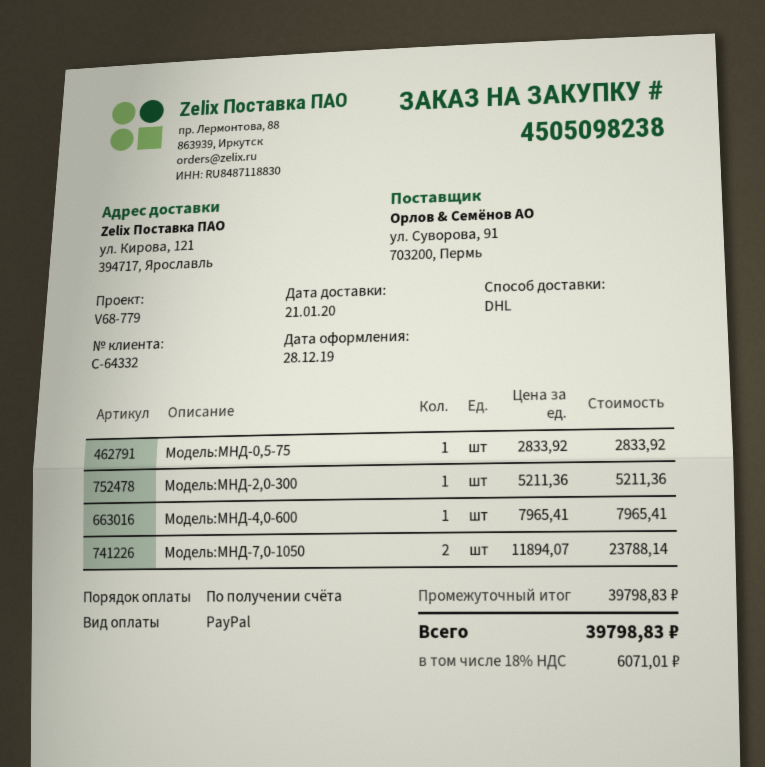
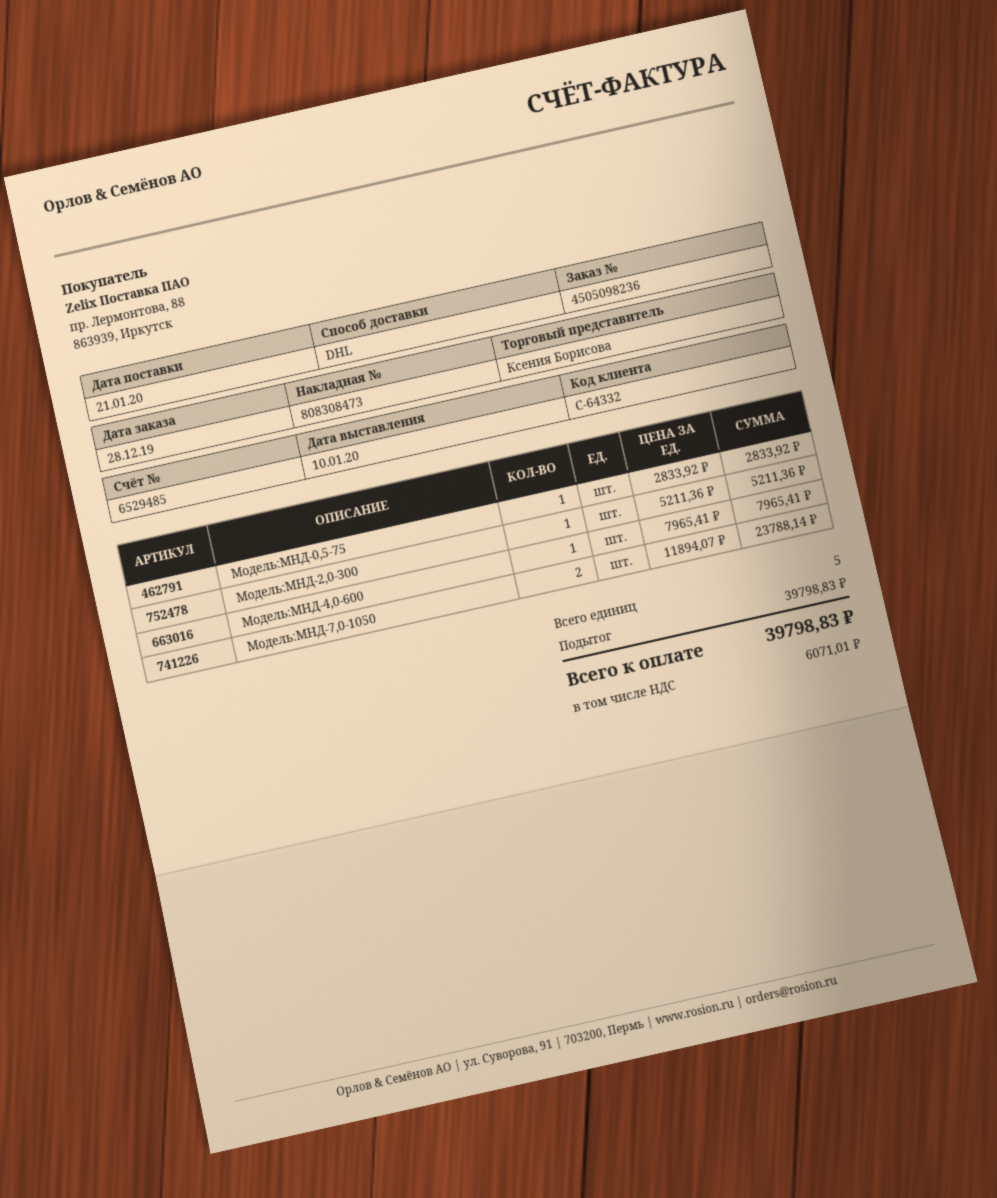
order number: 4505098238 -> 4505098236

